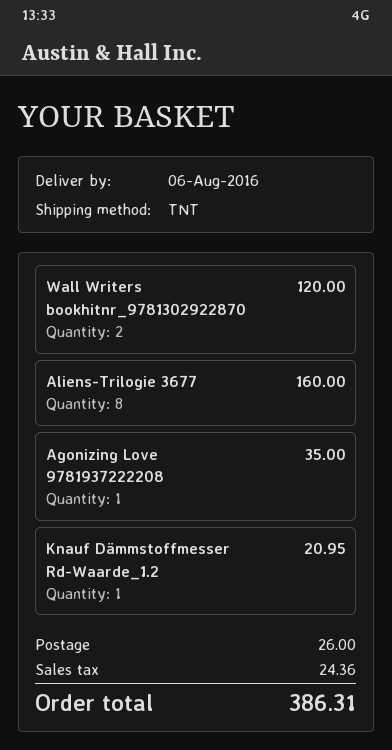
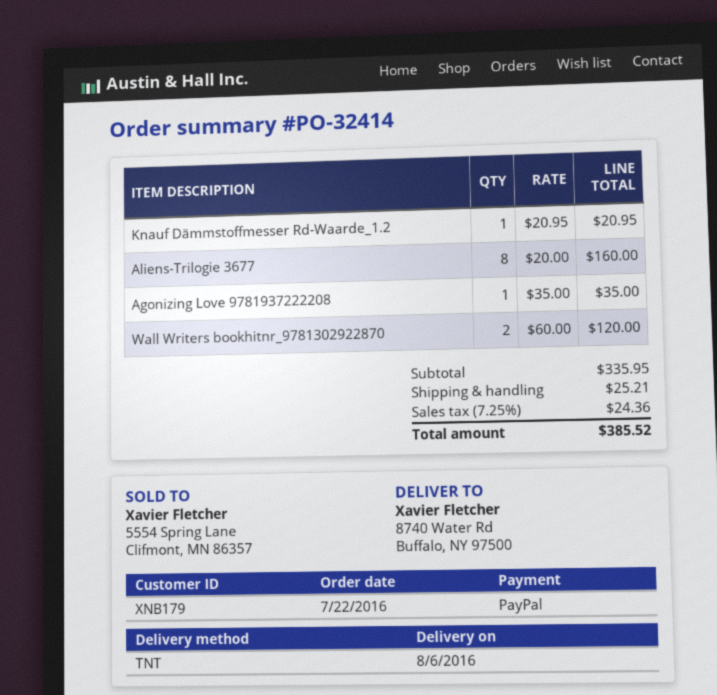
shipping: 26.00 -> 25.21
total: 386.31 -> 385.52

